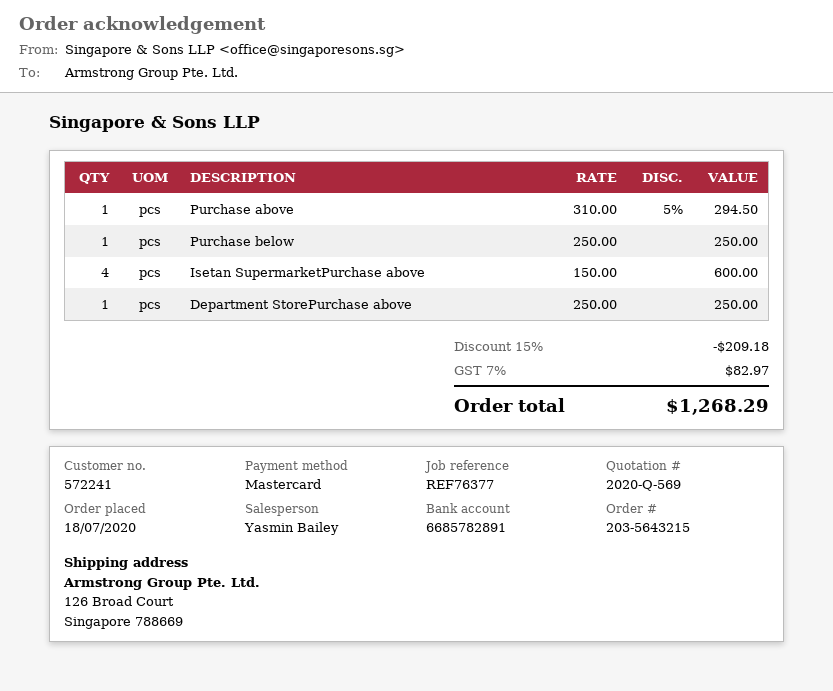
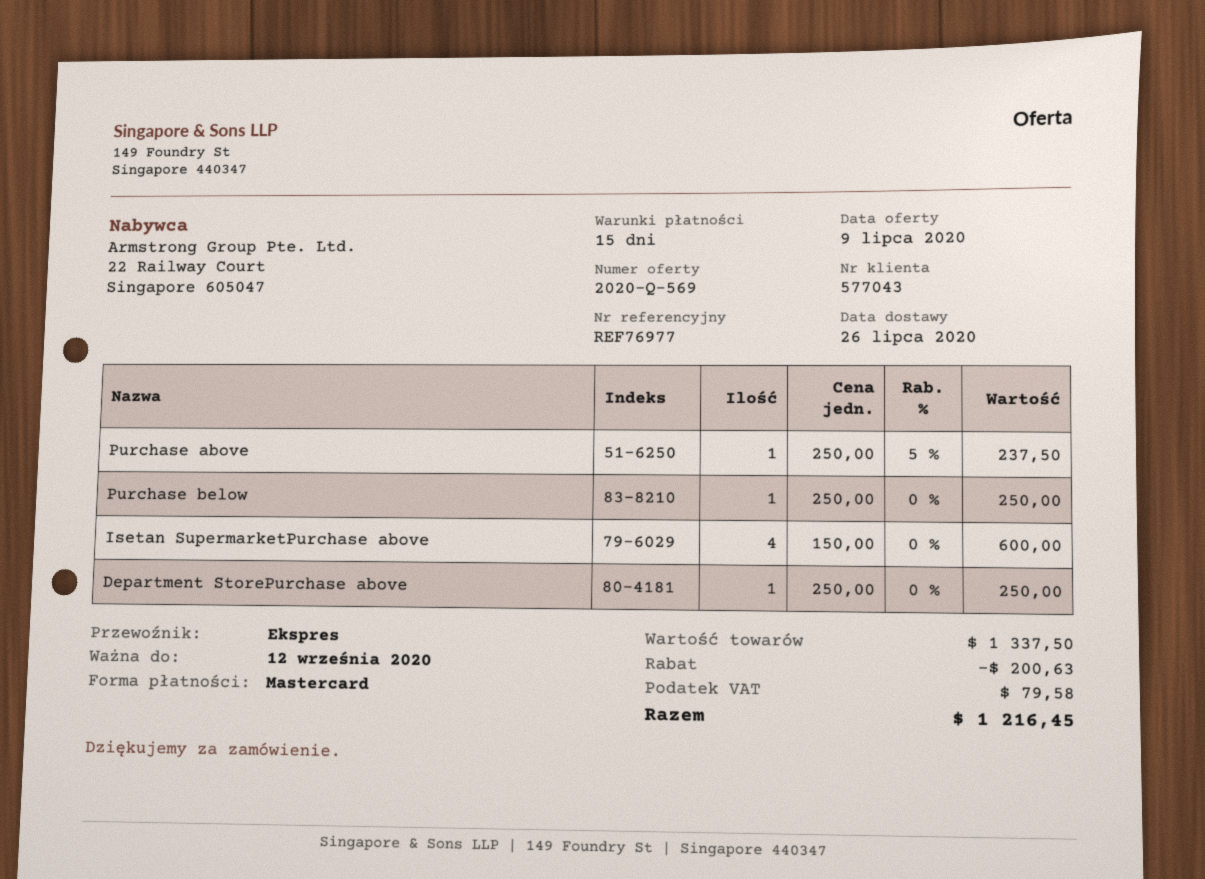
customer number: 572241 -> 577043
reference: REF76377 -> REF76977
Purchase above: 1 x 310.00 - 5% = 294.50 -> 1 x 250.00 - 5% = 237.50
discount: 209.18 -> 200.63
tax: 82.97 -> 79.58
total: 1268.29 -> 1216.45

